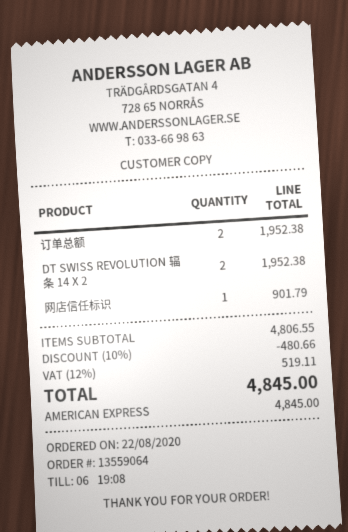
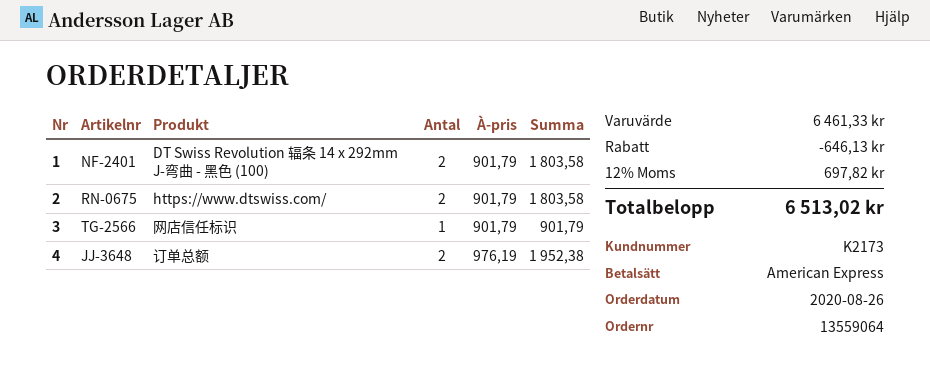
order date: 2020-08-22 -> 2020-08-26
DT SWISS REVOLUTION 辐条 14 X 2: 2 for 1952.38 -> 2 for 1803.58
https://www.dtswiss.com/: none -> 2 for 1803.58
subtotal: 4806.55 -> 6461.33
discount: 480.66 -> 646.13
tax: 12% = 519.11 -> 12% = 697.82
total: 4845.00 -> 6513.02

